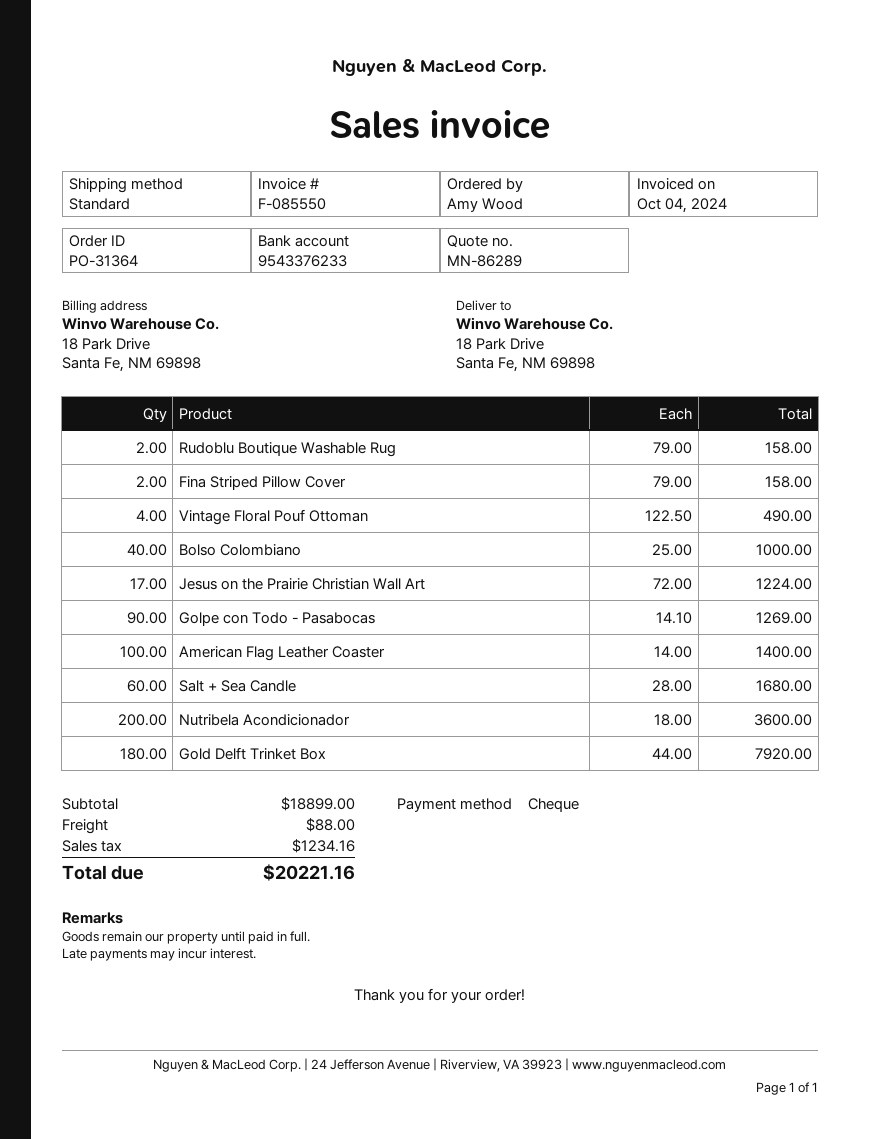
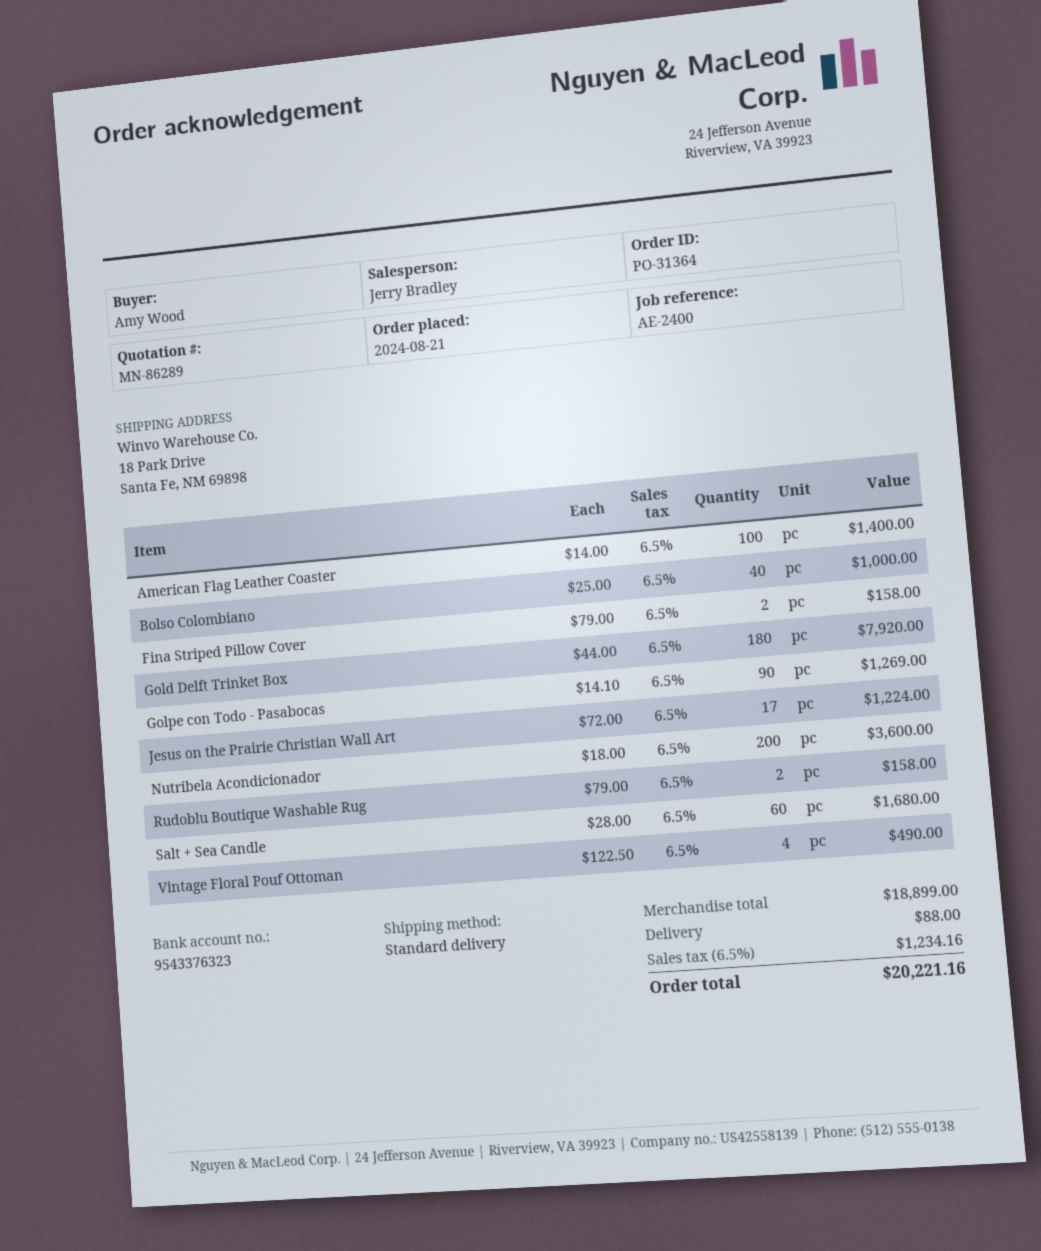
bank account: 9543376233 -> 9543376323

